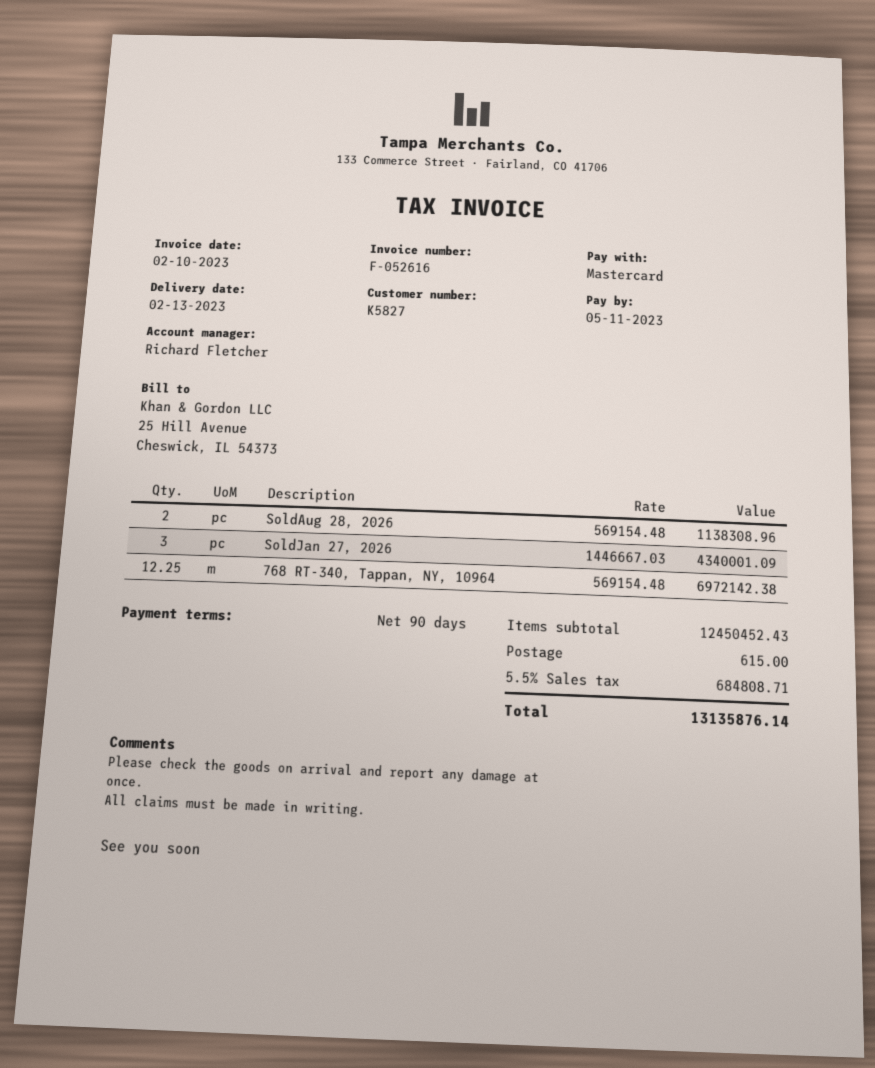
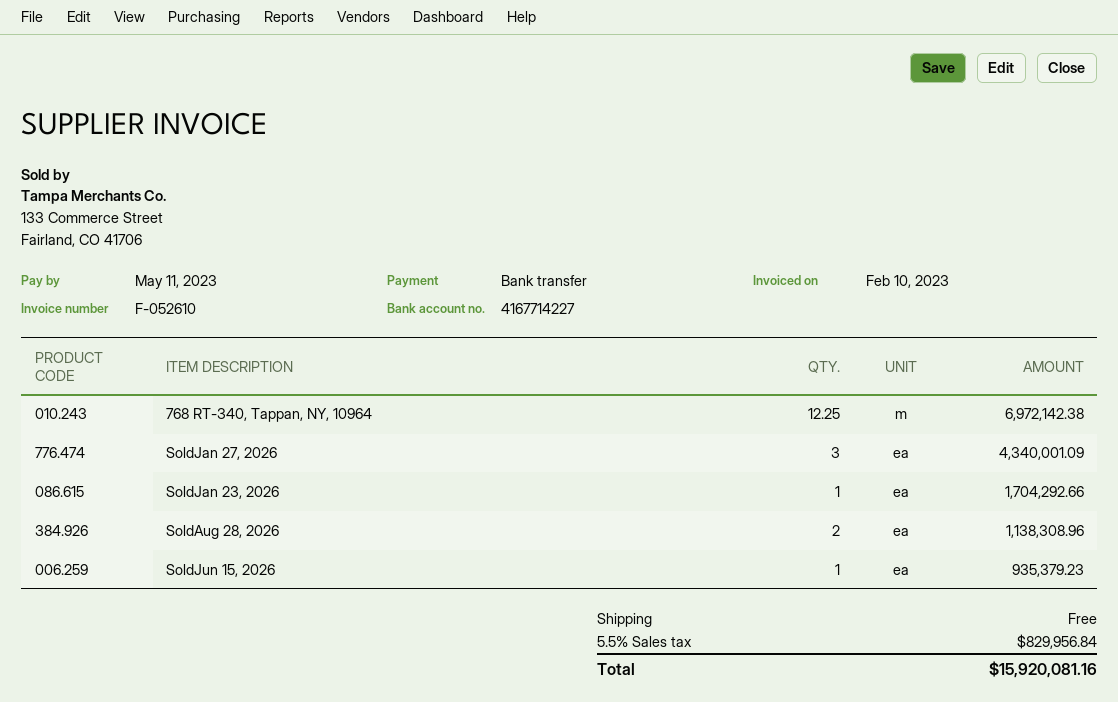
invoice number: F-052616 -> F-052610
payment method: Mastercard -> bank transfer
SoldJan 23, 2026: none -> 1 for 1704292.66
SoldJun 15, 2026: none -> 1 for 935379.23
shipping: 615.00 -> 0.00
tax: 5.5% = 684808.71 -> 5.5% = 829956.84
total: 13135876.14 -> 15920081.16

